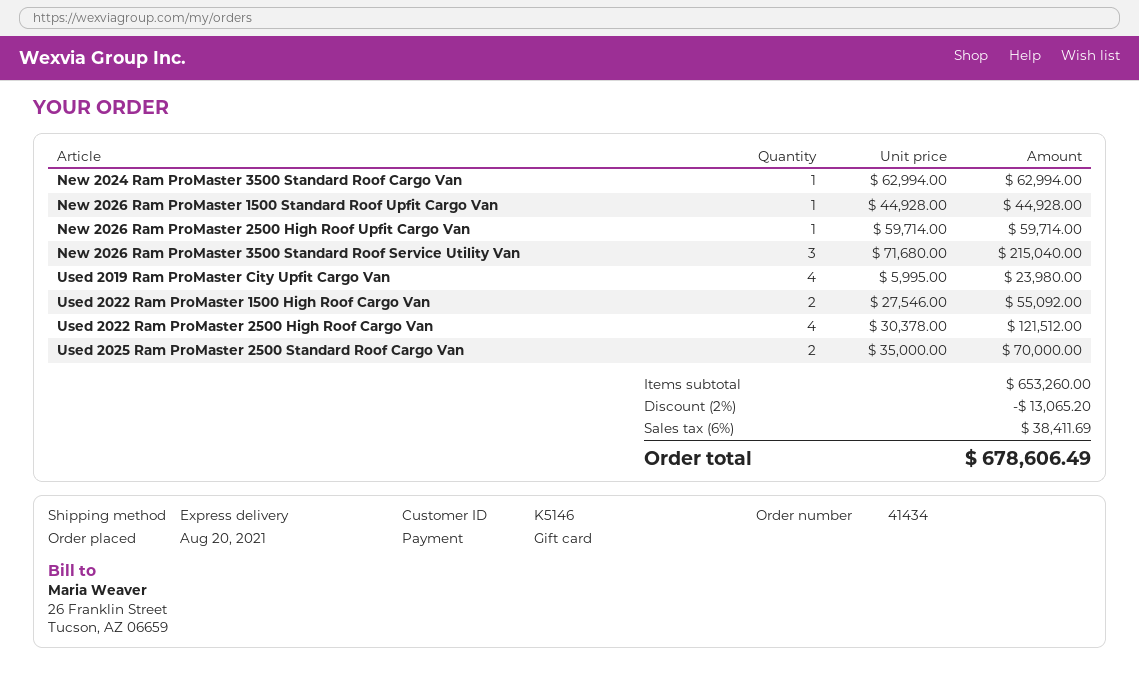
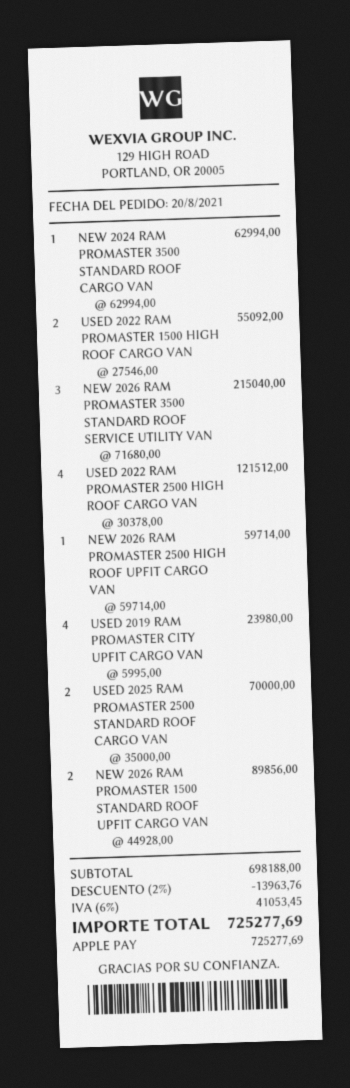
payment method: gift card -> Apple Pay
New 2026 Ram ProMaster 1500 Standard Roof Upfit Cargo Van: 1 x 44928.00 = 44928.00 -> 2 x 44928.00 = 89856.00
subtotal: 653260.00 -> 698188.00
discount: 2% = 13065.20 -> 2% = 13963.76
tax: 6% = 38411.69 -> 6% = 41053.45
total: 678606.49 -> 725277.69

